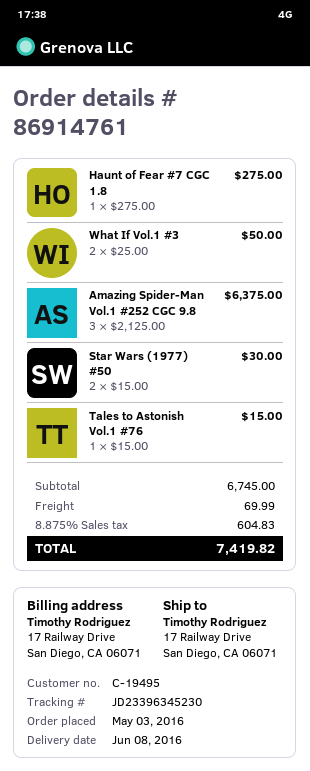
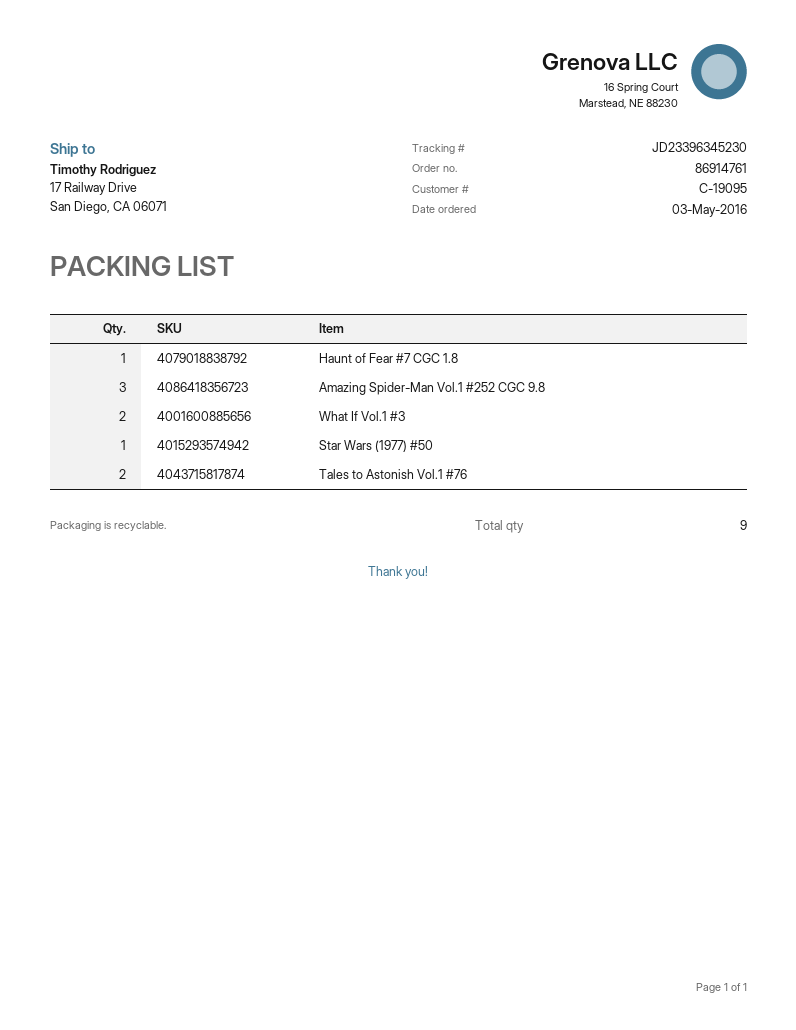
customer number: C-19495 -> C-19095
Star Wars (1977) #50: 2 -> 1
Tales to Astonish Vol.1 #76: 1 -> 2

